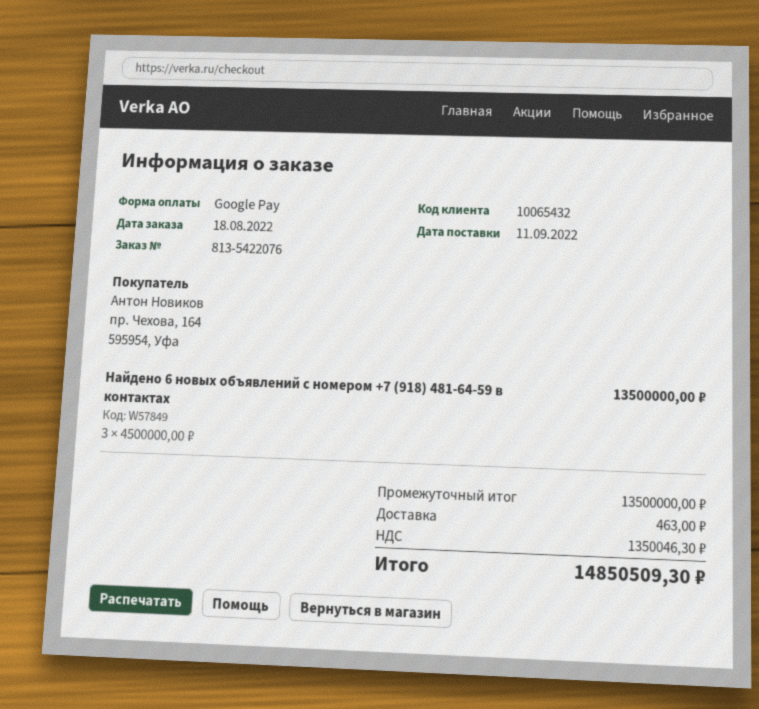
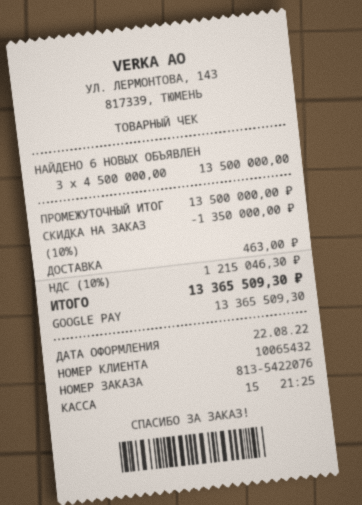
order date: 2022-08-18 -> 2022-08-22
discount: none -> 10% = 1350000.00
tax: 1350046.30 -> 1215046.30
total: 14850509.30 -> 13365509.30

